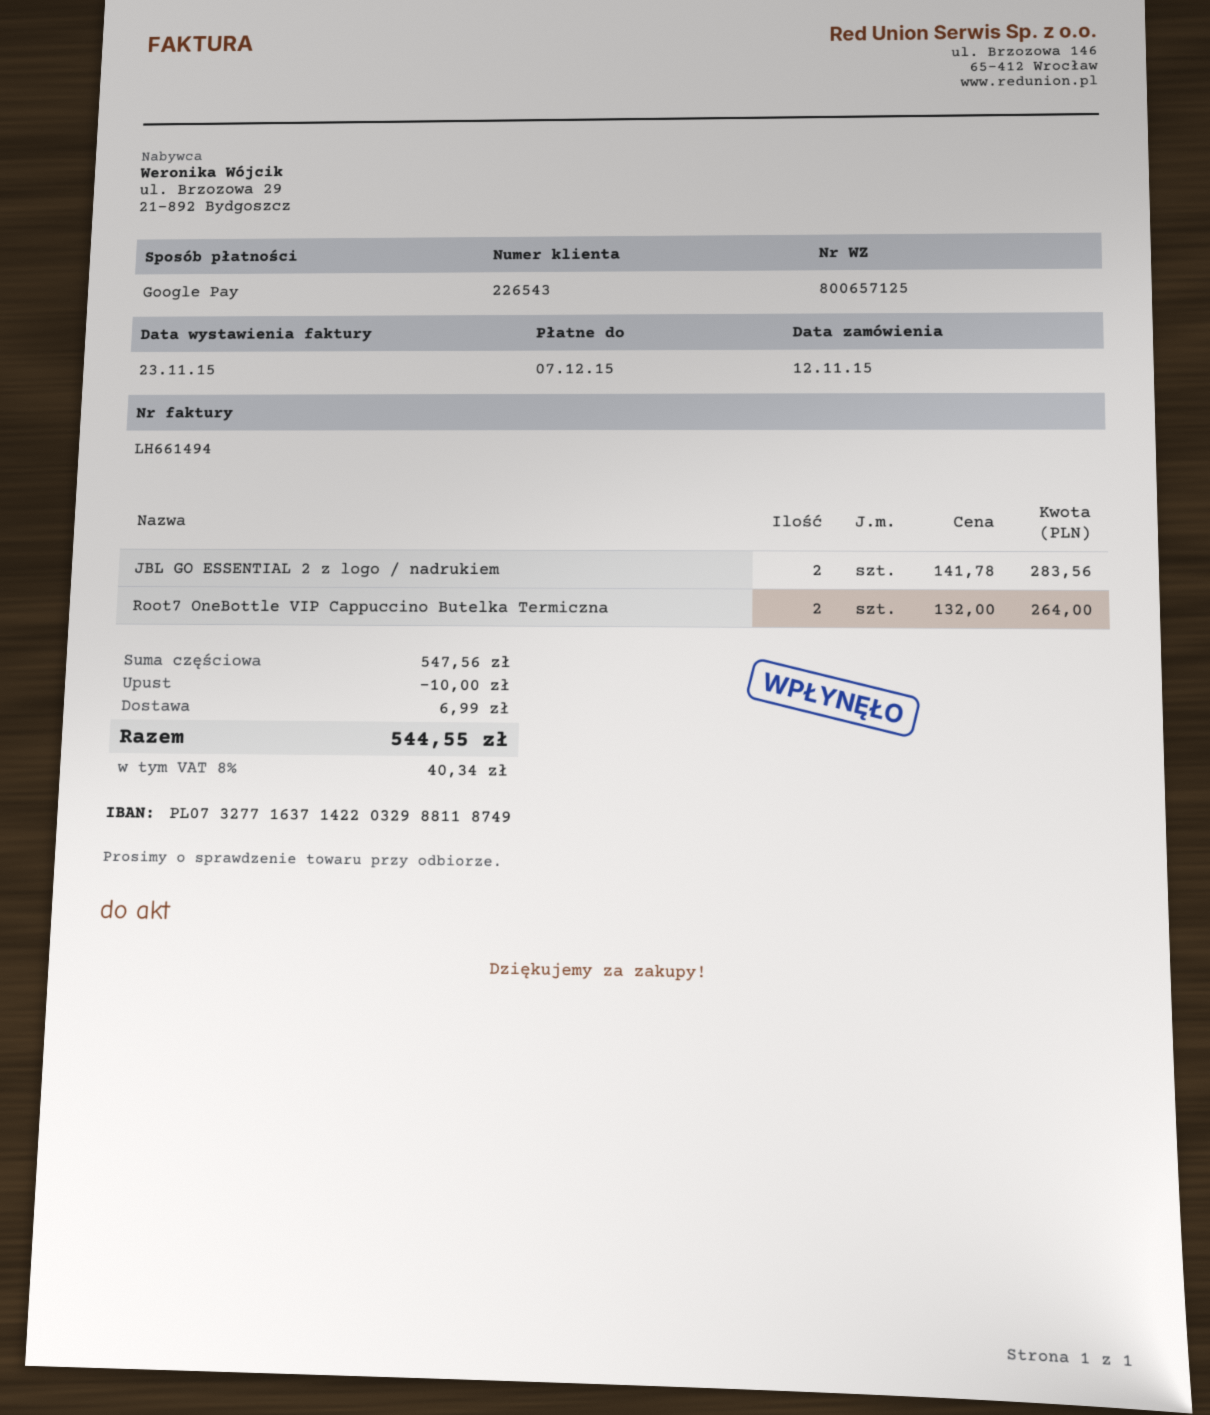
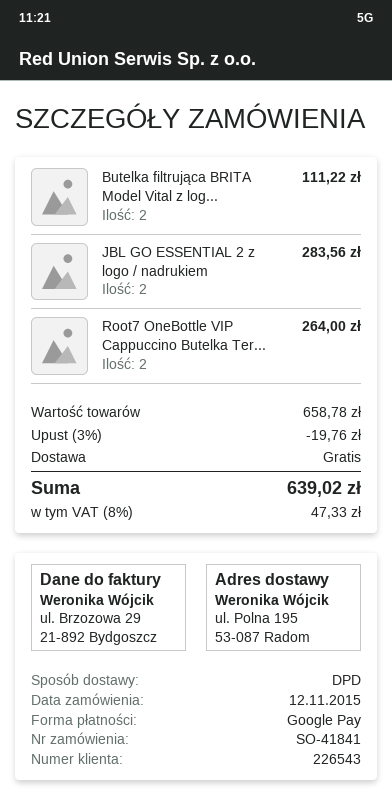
Butelka filtrująca BRITA Model Vital z log...: none -> 2 for 111.22
subtotal: 547.56 -> 658.78
discount: 10.00 -> 19.76
shipping: 6.99 -> 0.00
tax: 8% = 40.34 -> 8% = 47.33
total: 544.55 -> 639.02

